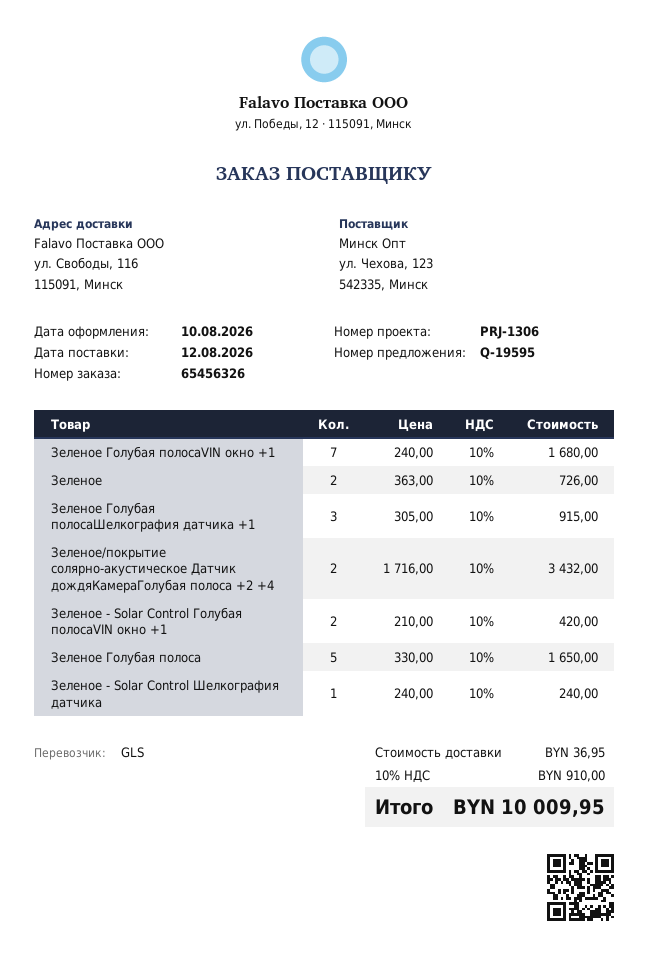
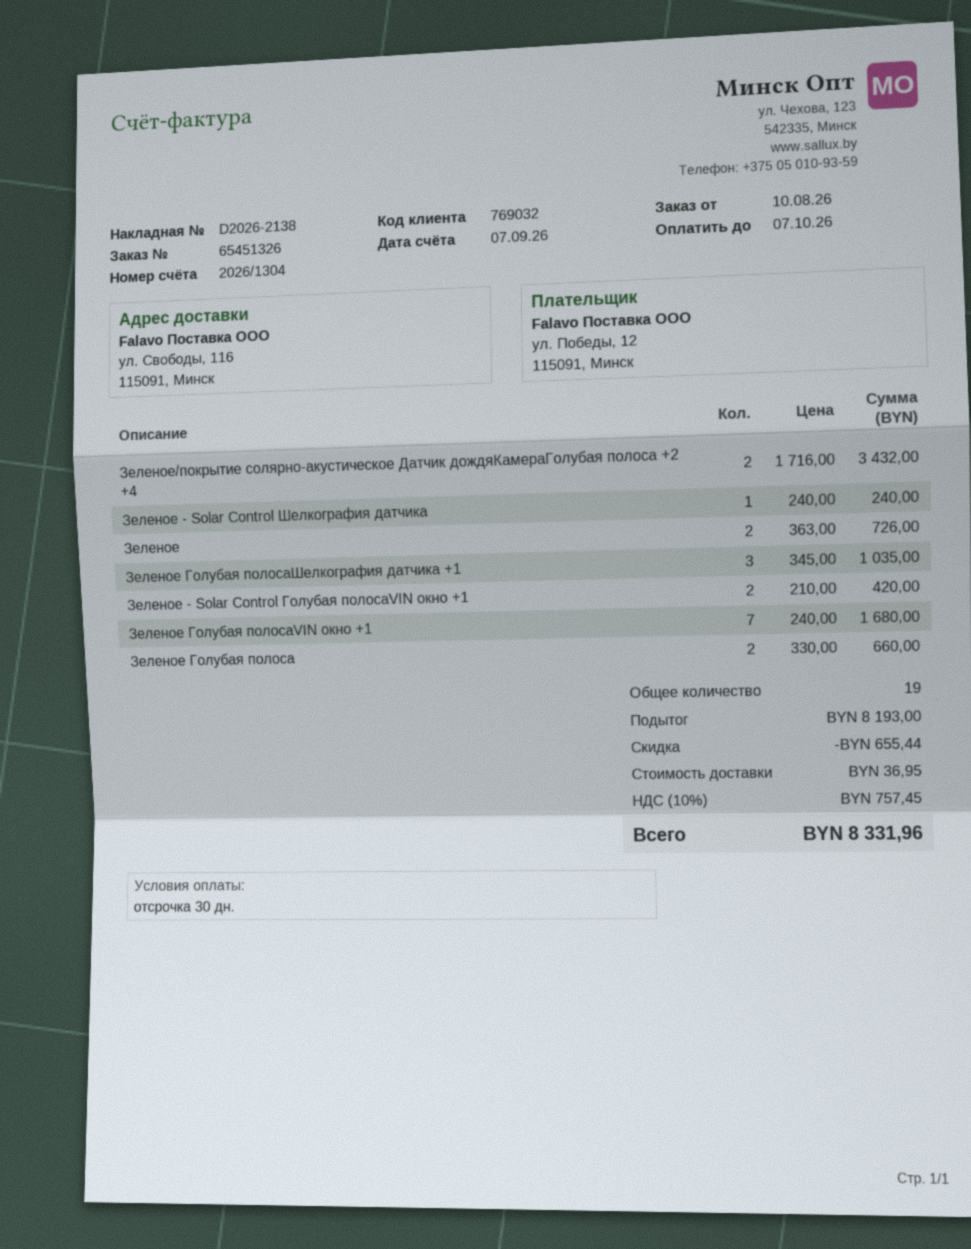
order number: 65456326 -> 65451326
Зеленое Голубая полосаШелкография датчика +1: 3 x 305.00 = 915.00 -> 3 x 345.00 = 1035.00
Зеленое Голубая полоса: 5 x 330.00 = 1650.00 -> 2 x 330.00 = 660.00
discount: none -> 655.44
tax: 10% = 910.00 -> 10% = 757.45
total: 10009.95 -> 8331.96

